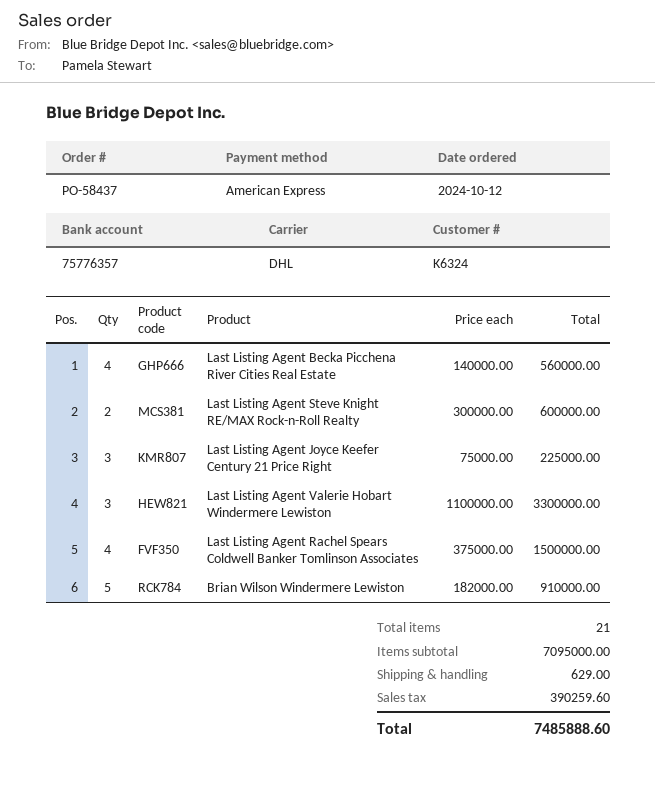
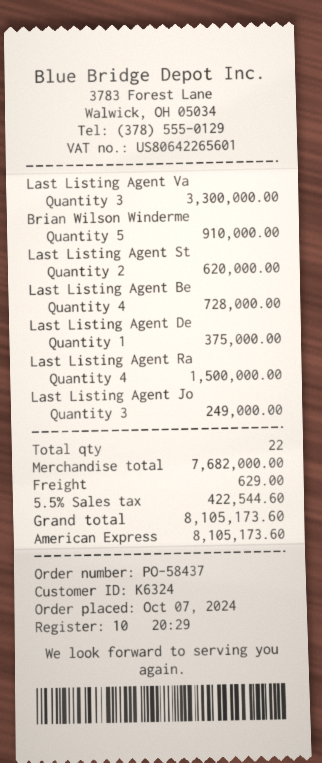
order date: 2024-10-12 -> 2024-10-07
Last Listing Agent Becka Picchena River Cities Real Estate: 4 for 560000.00 -> 4 for 728000.00
Last Listing Agent Steve Knight RE/MAX Rock-n-Roll Realty: 2 for 600000.00 -> 2 for 620000.00
Last Listing Agent Joyce Keefer Century 21 Price Right: 3 for 225000.00 -> 3 for 249000.00
Last Listing Agent De: none -> 1 for 375000.00
total quantity: 21 -> 22
subtotal: 7095000.00 -> 7682000.00
tax: 390259.60 -> 422544.60
total: 7485888.60 -> 8105173.60

